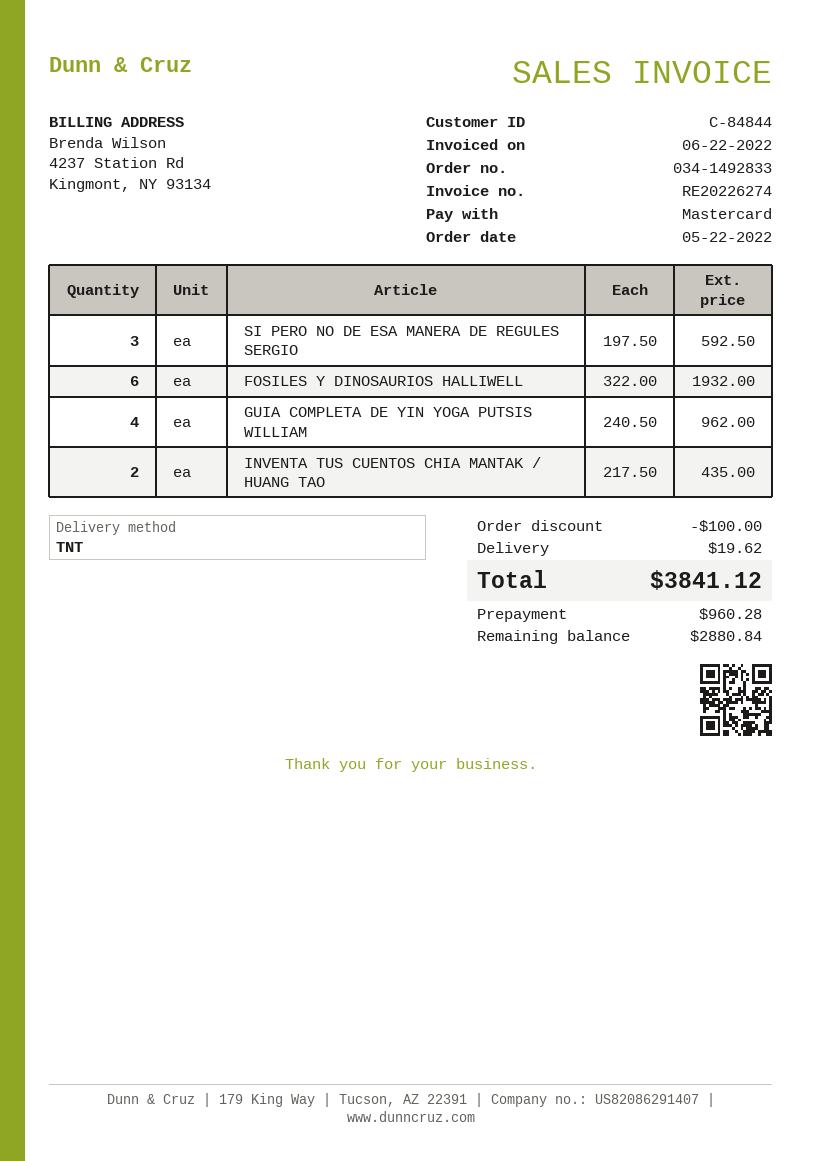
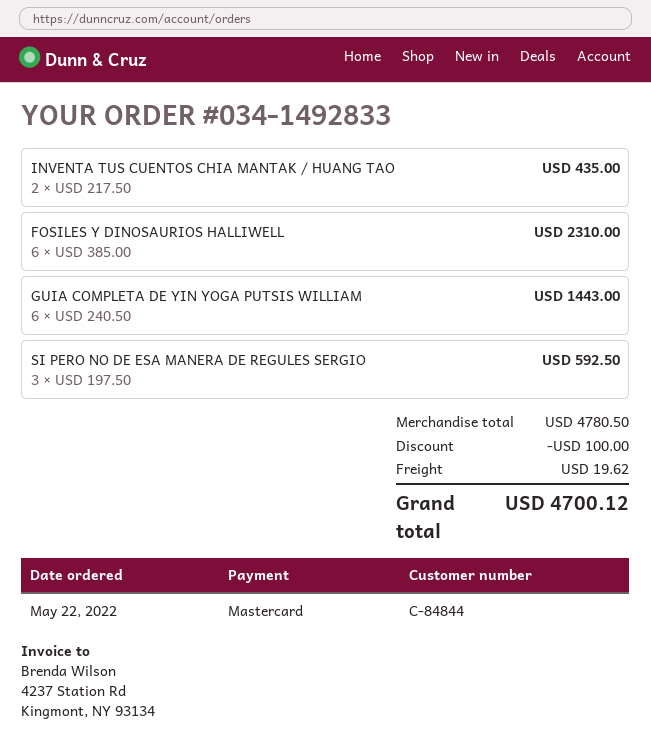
FOSILES Y DINOSAURIOS HALLIWELL: 6 x 322.00 = 1932.00 -> 6 x 385.00 = 2310.00
GUIA COMPLETA DE YIN YOGA PUTSIS WILLIAM: 4 x 240.50 = 962.00 -> 6 x 240.50 = 1443.00
total: 3841.12 -> 4700.12

